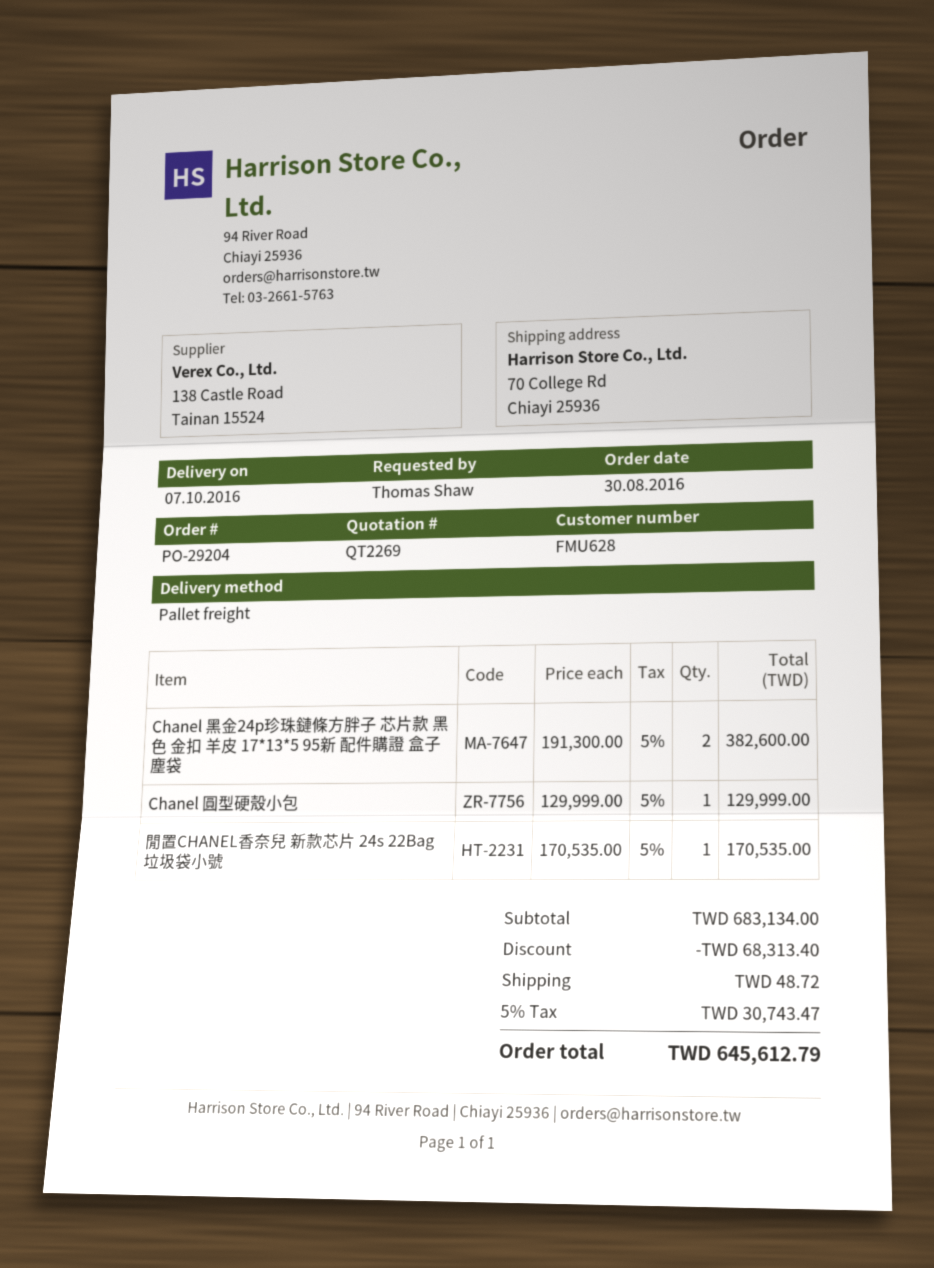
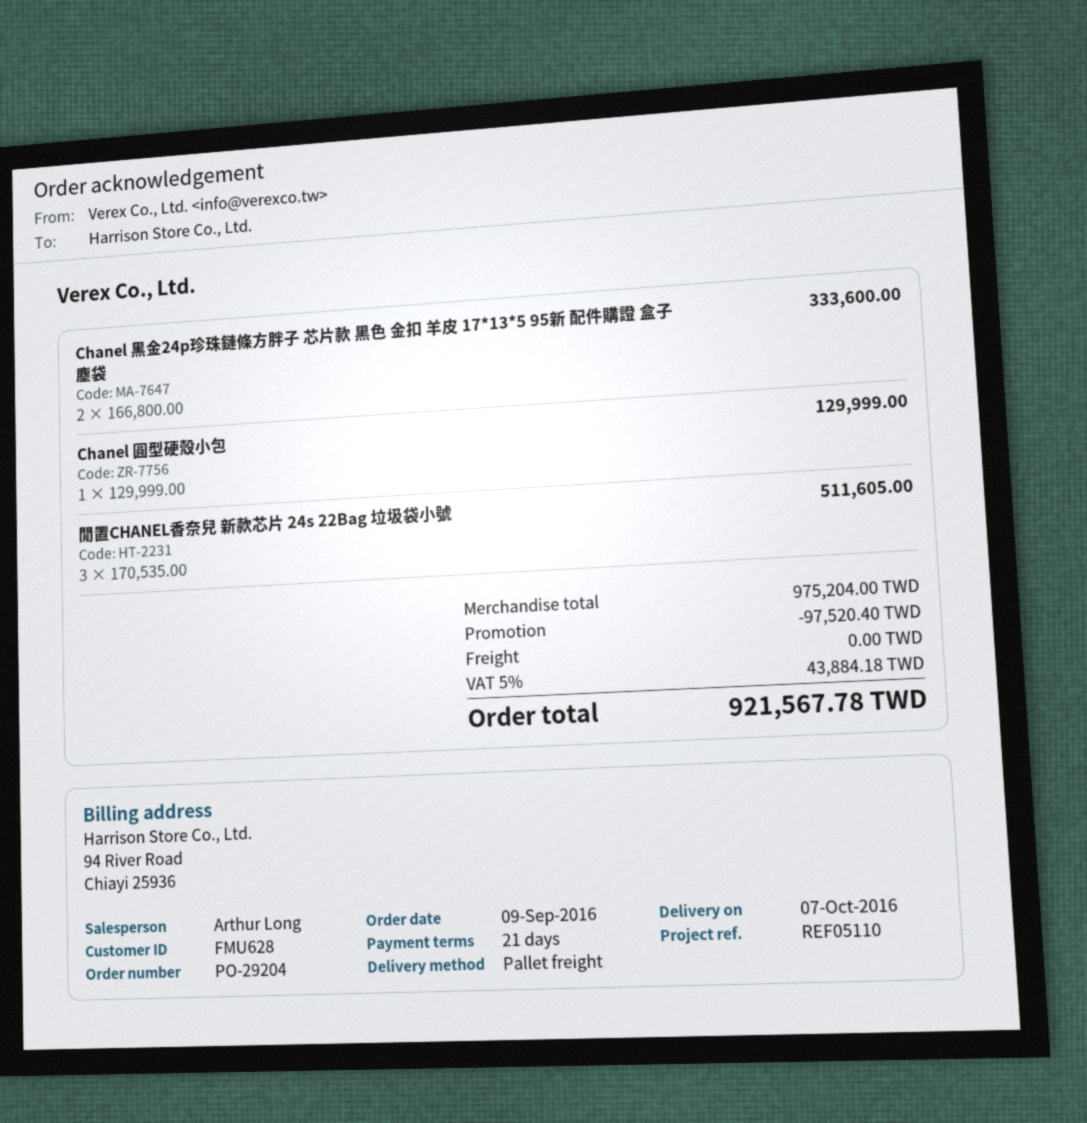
order date: 2016-08-30 -> 2016-09-09
Chanel 黑金24p珍珠鏈條方胖子 芯片款 黑色 金扣 羊皮 17*13*5 95新 配件購證 盒子 塵袋: 2 x 191300.00 = 382600.00 -> 2 x 166800.00 = 333600.00
閒置CHANEL香奈兒 新款芯片 24s 22Bag 垃圾袋小號: 1 x 170535.00 = 170535.00 -> 3 x 170535.00 = 511605.00
subtotal: 683134.00 -> 975204.00
discount: 68313.40 -> 97520.40
shipping: 48.72 -> 0.00
tax: 5% = 30743.47 -> 5% = 43884.18
total: 645612.79 -> 921567.78

